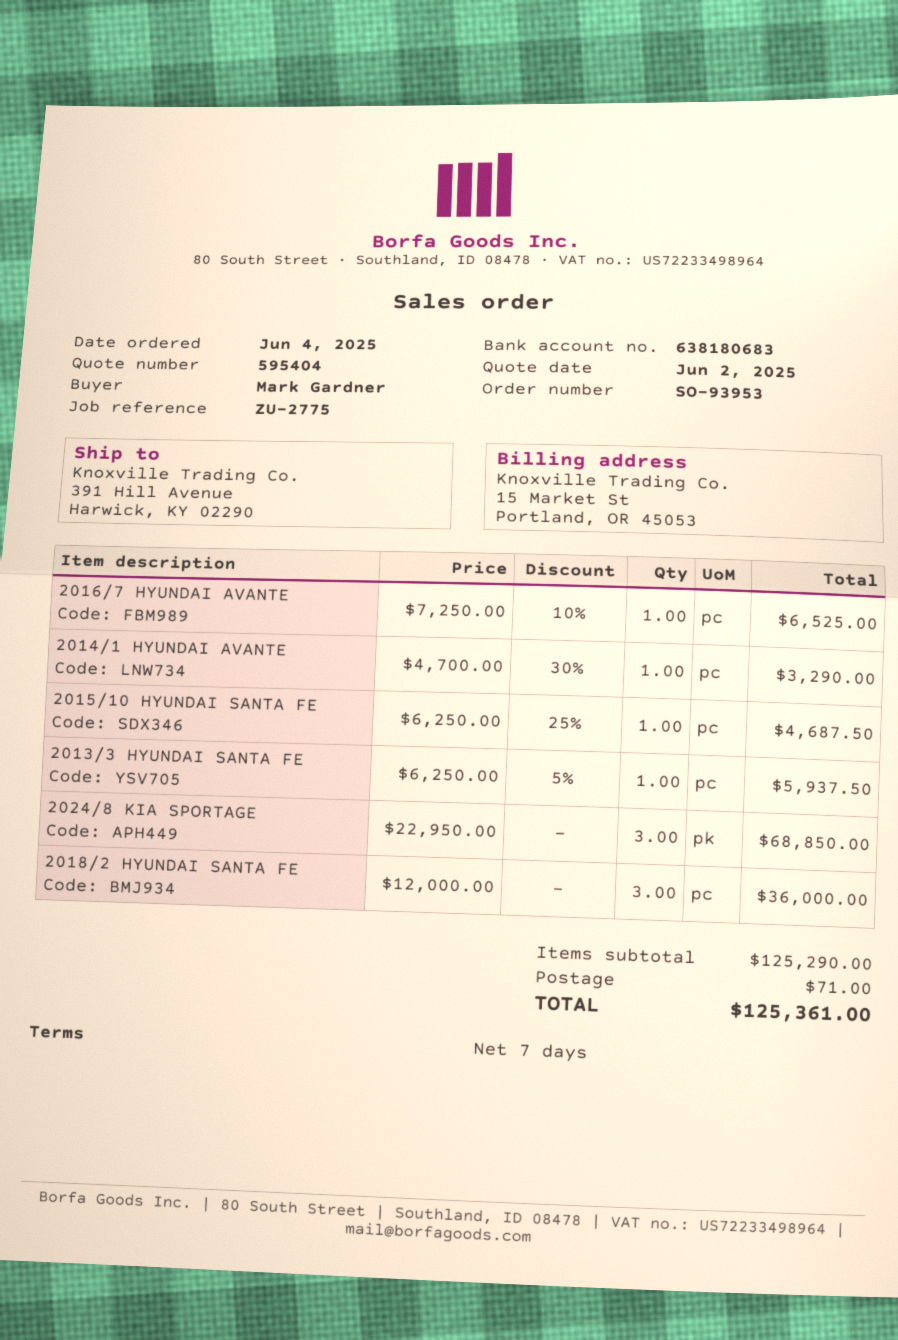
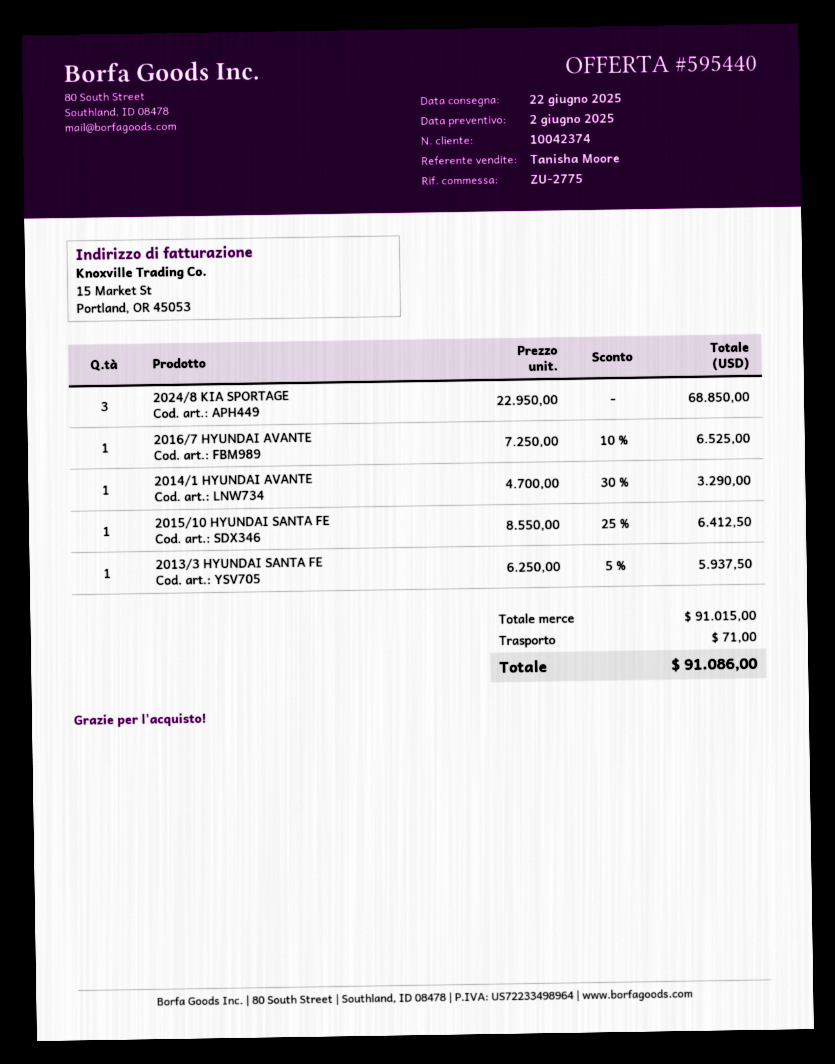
quote number: 595404 -> 595440
2015/10 HYUNDAI SANTA FE: 1 x 6250.00 - 25% = 4687.50 -> 1 x 8550.00 - 25% = 6412.50
2018/2 HYUNDAI SANTA FE: 3 x 12000.00 = 36000.00 -> none
subtotal: 125290.00 -> 91015.00
total: 125361.00 -> 91086.00

